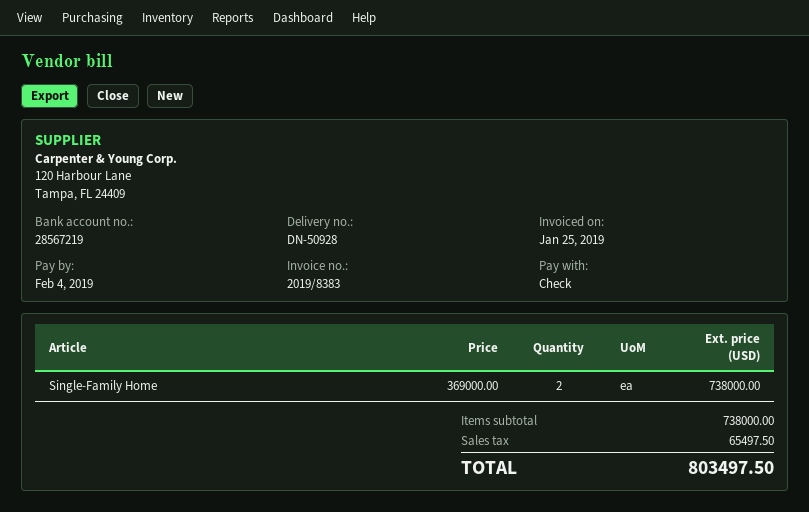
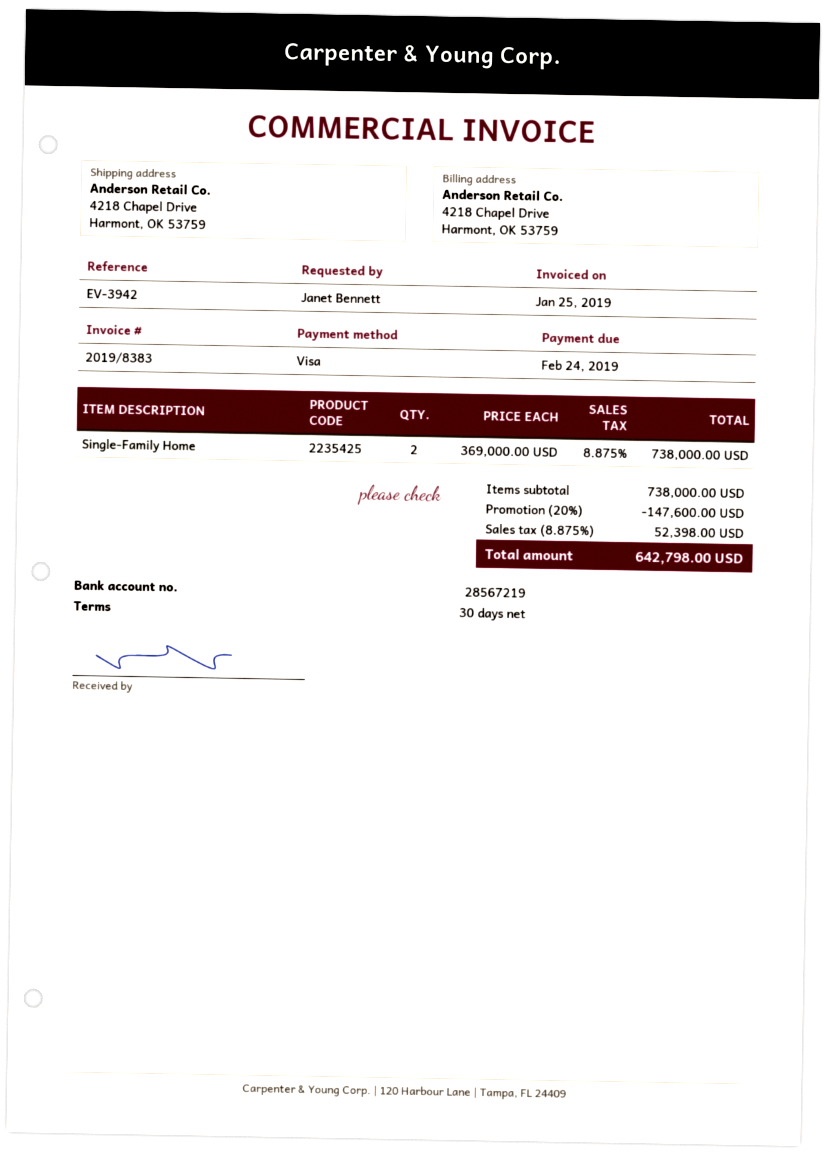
due date: 2019-02-04 -> 2019-02-24
payment method: cheque -> Visa
discount: none -> 20% = 147600.00
tax: 65497.50 -> 52398.00
total: 803497.50 -> 642798.00

